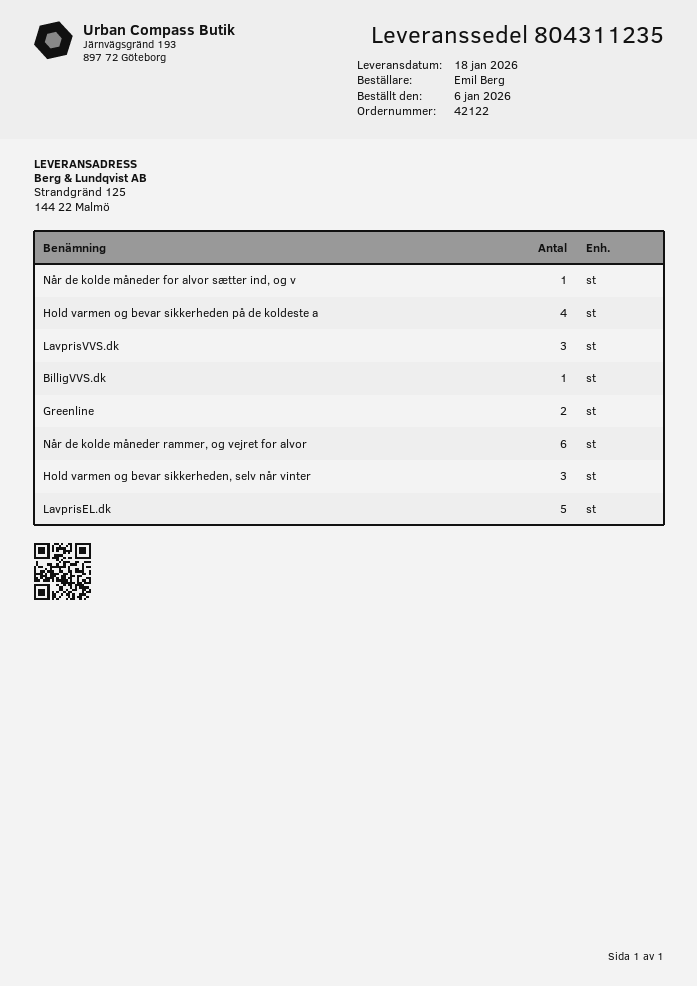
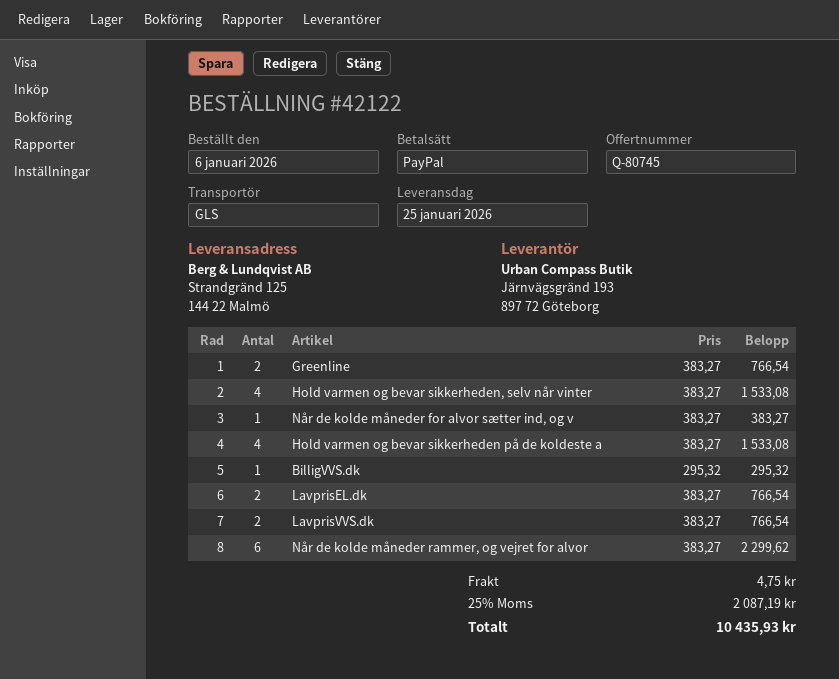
delivery date: 2026-01-18 -> 2026-01-25
LavprisVVS.dk: 3 -> 2
Hold varmen og bevar sikkerheden, selv når vinter: 3 -> 4
LavprisEL.dk: 5 -> 2

